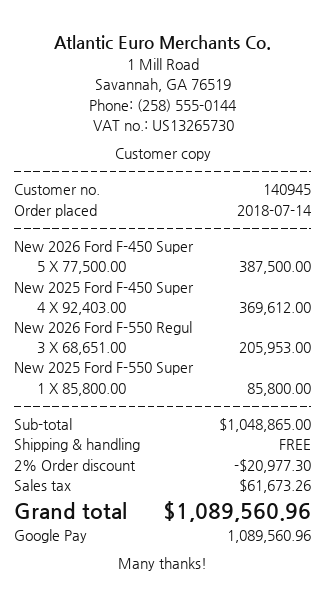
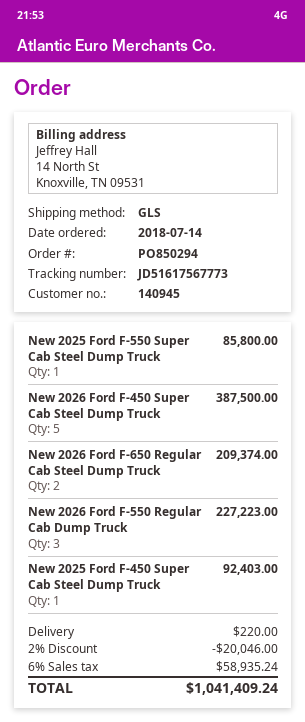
New 2025 Ford F-450 Super: 4 for 369612.00 -> 1 for 92403.00
New 2026 Ford F-550 Regul: 3 for 205953.00 -> 3 for 227223.00
New 2026 Ford F-650 Regular Cab Steel Dump Truck: none -> 2 for 209374.00
discount: 2% = 20977.30 -> 2% = 20046.00
shipping: 0.00 -> 220.00
tax: 61673.26 -> 58935.24
total: 1089560.96 -> 1041409.24

